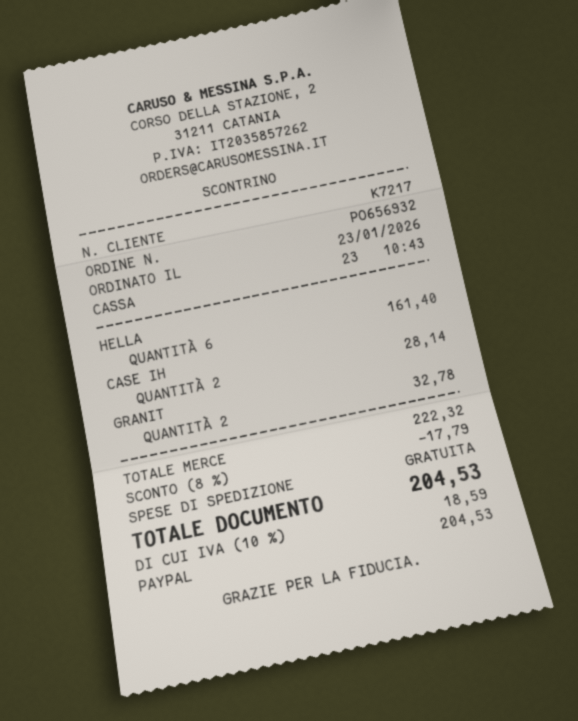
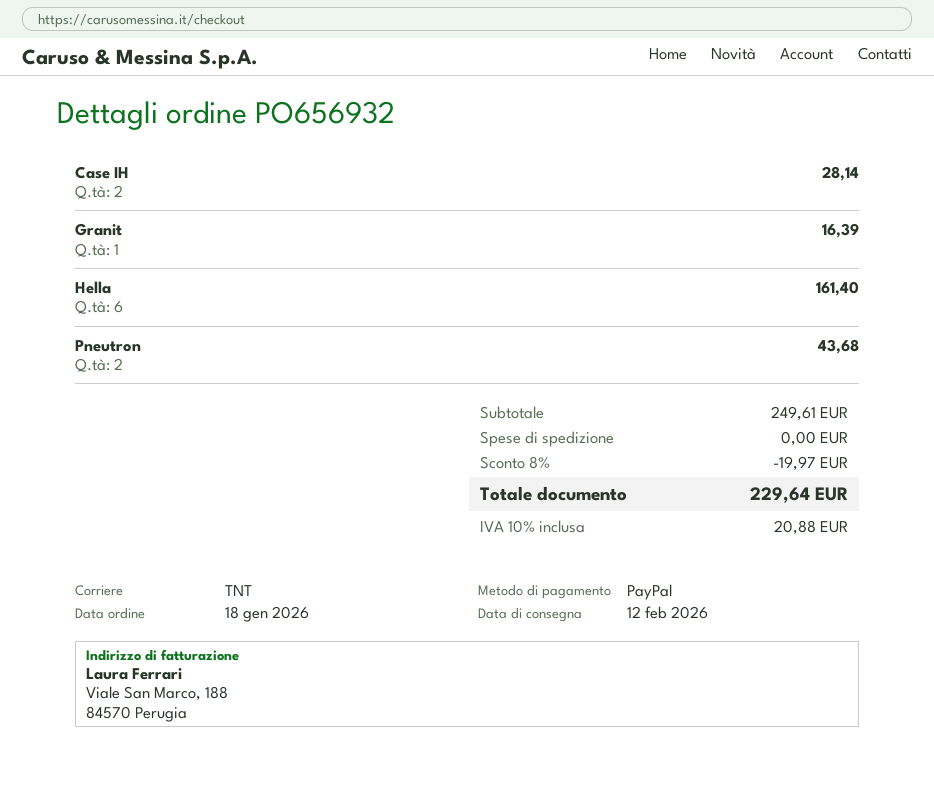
order date: 2026-01-23 -> 2026-01-18
GRANIT: 2 for 32.78 -> 1 for 16.39
Pneutron: none -> 2 for 43.68
subtotal: 222.32 -> 249.61
discount: 8% = 17.79 -> 8% = 19.97
tax: 10% = 18.59 -> 10% = 20.88
total: 204.53 -> 229.64

